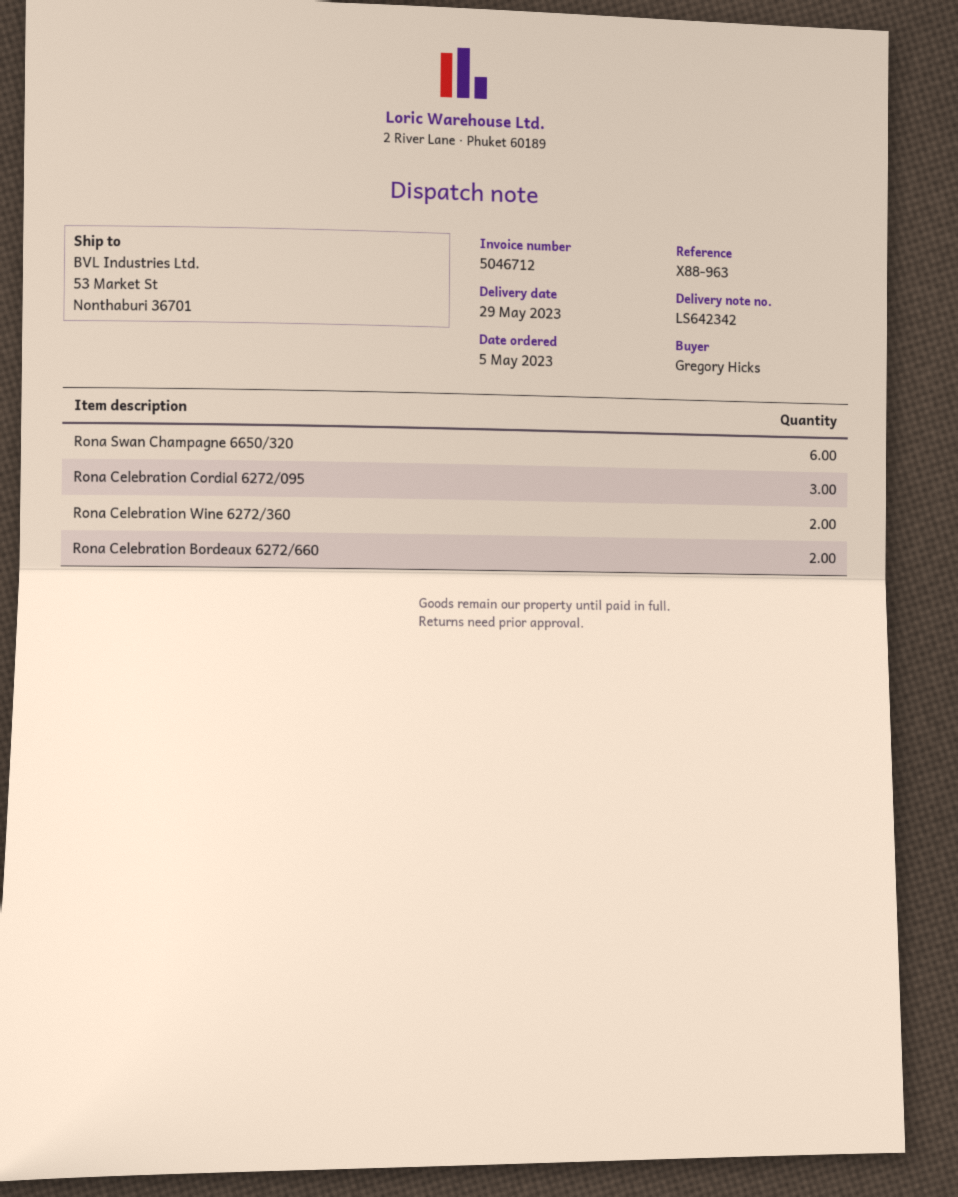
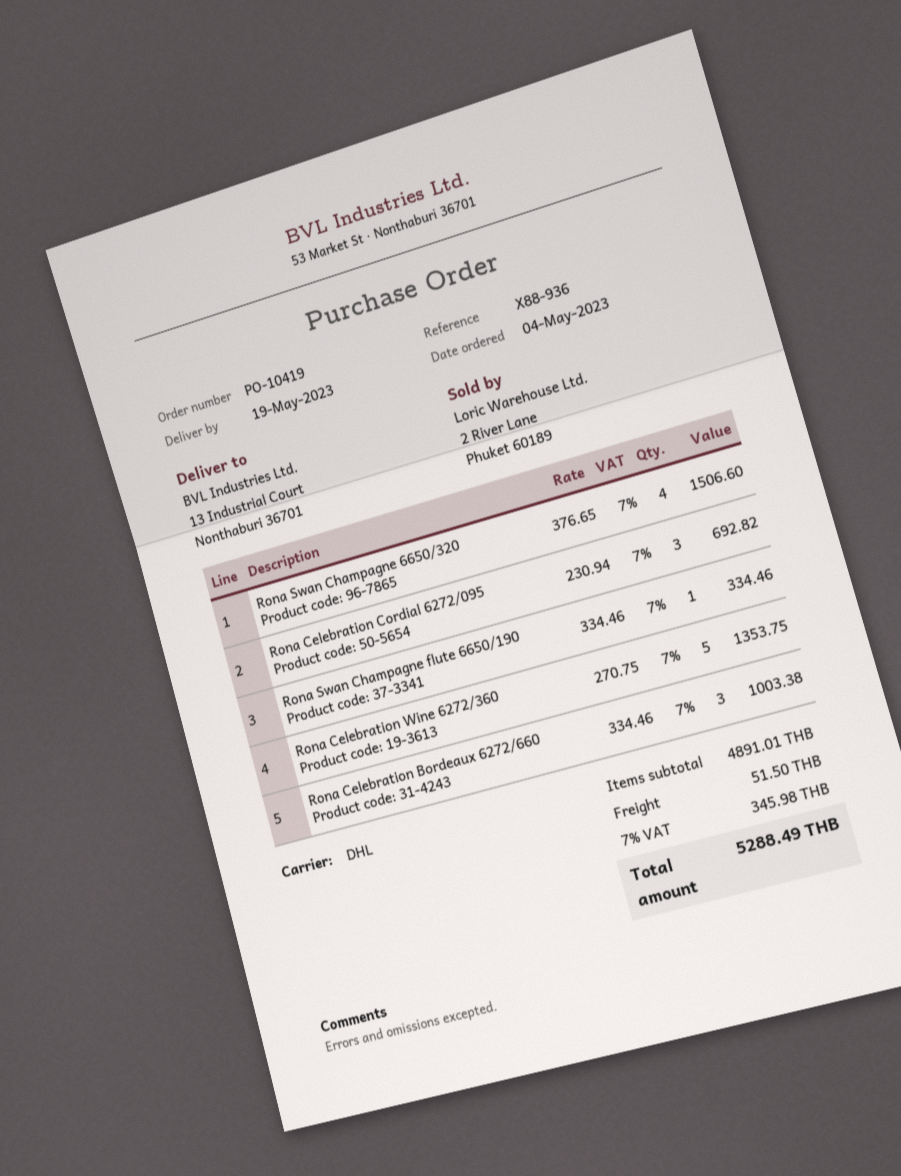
order date: 2023-05-05 -> 2023-05-04
delivery date: 2023-05-29 -> 2023-05-19
reference: X88-963 -> X88-936
ship to: 53 Market St, Nonthaburi 36701 -> 13 Industrial Court, Nonthaburi 36701
Rona Swan Champagne 6650/320: 6 -> 4
Rona Celebration Wine 6272/360: 2 -> 5
Rona Celebration Bordeaux 6272/660: 2 -> 3
Rona Swan Champagne flute 6650/190: none -> 1

